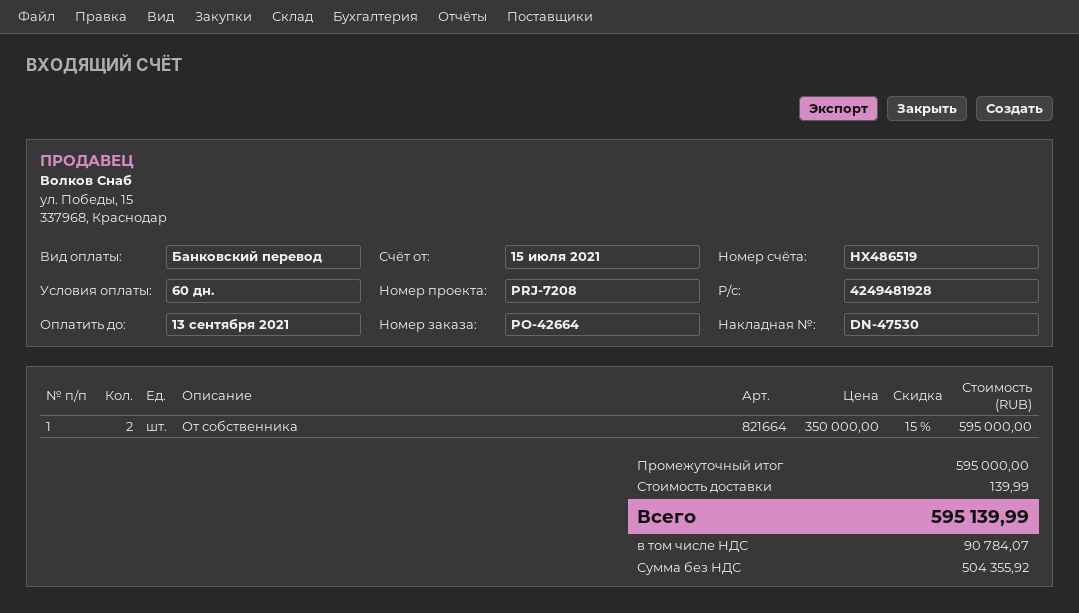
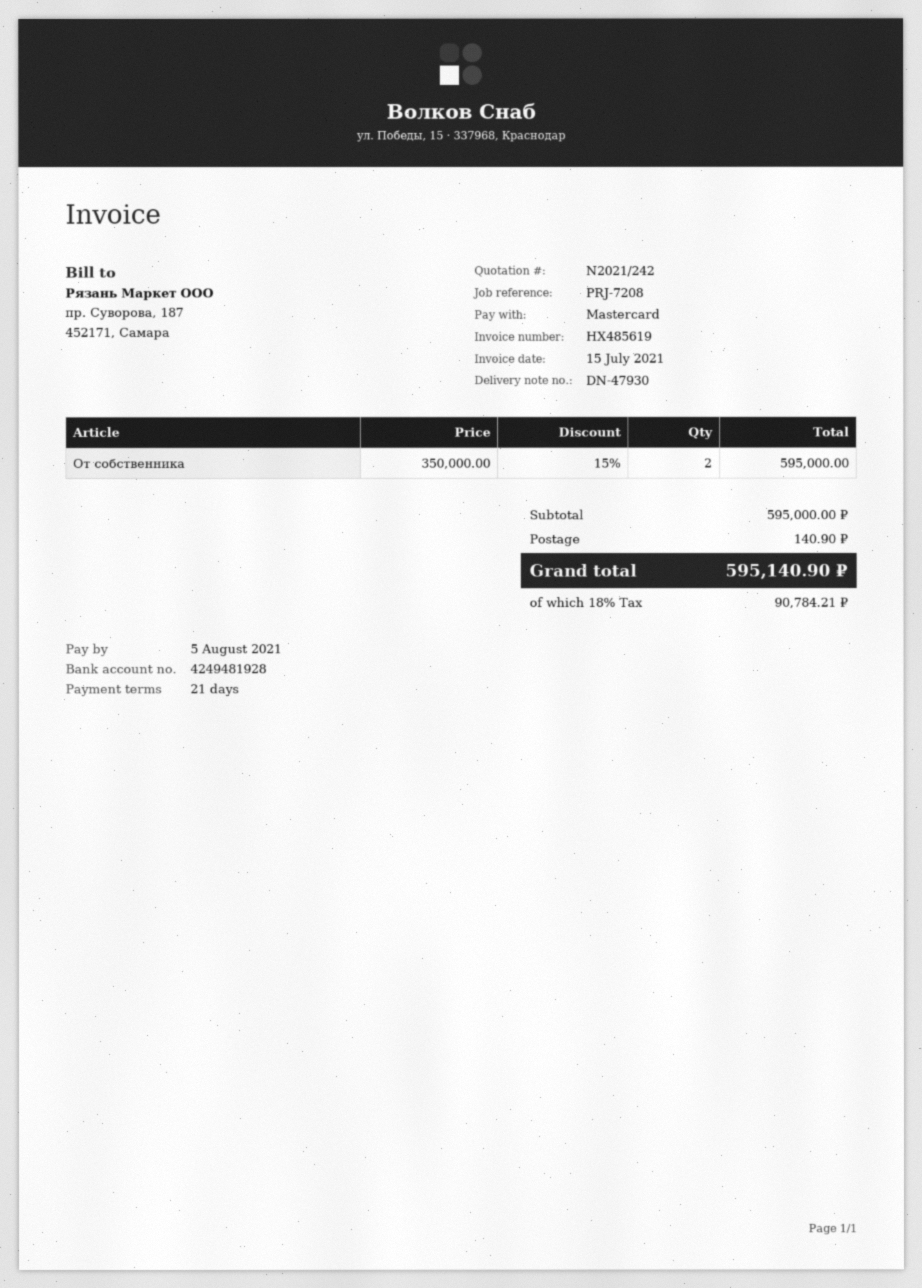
delivery note number: DN-47530 -> DN-47930
invoice number: HX486519 -> HX485619
payment terms: 60 days -> 21 days
due date: 2021-09-13 -> 2021-08-05
payment method: bank transfer -> Mastercard
shipping: 139.99 -> 140.90
tax: 90784.07 -> 90784.21
total: 595139.99 -> 595140.90

